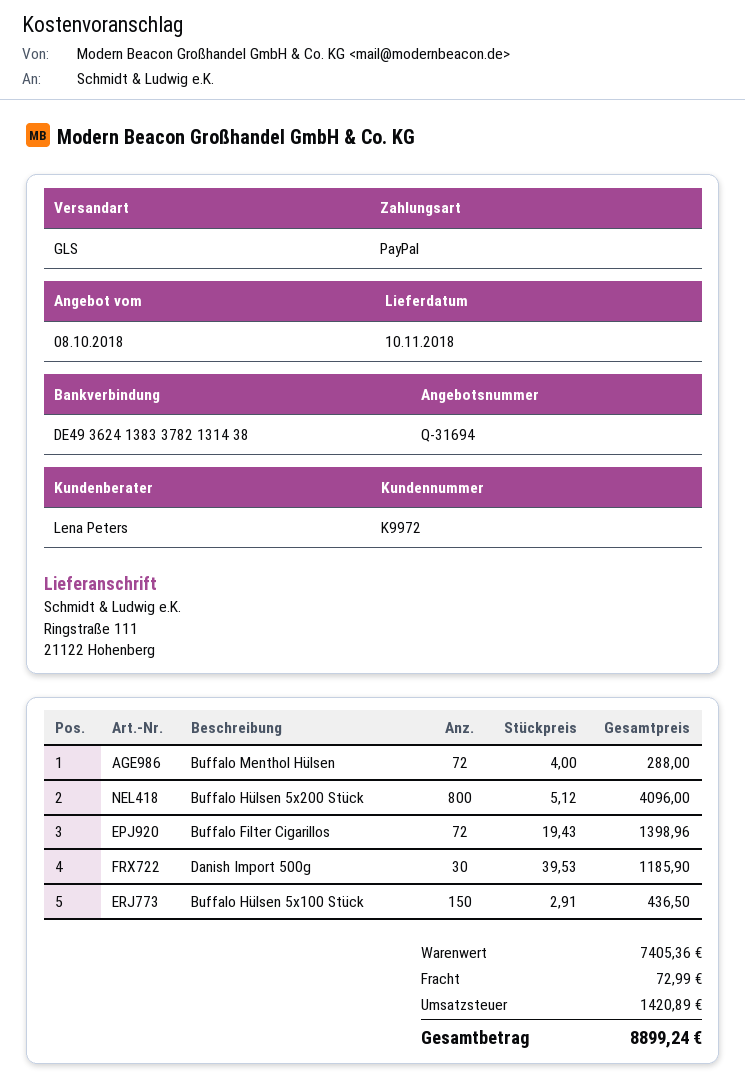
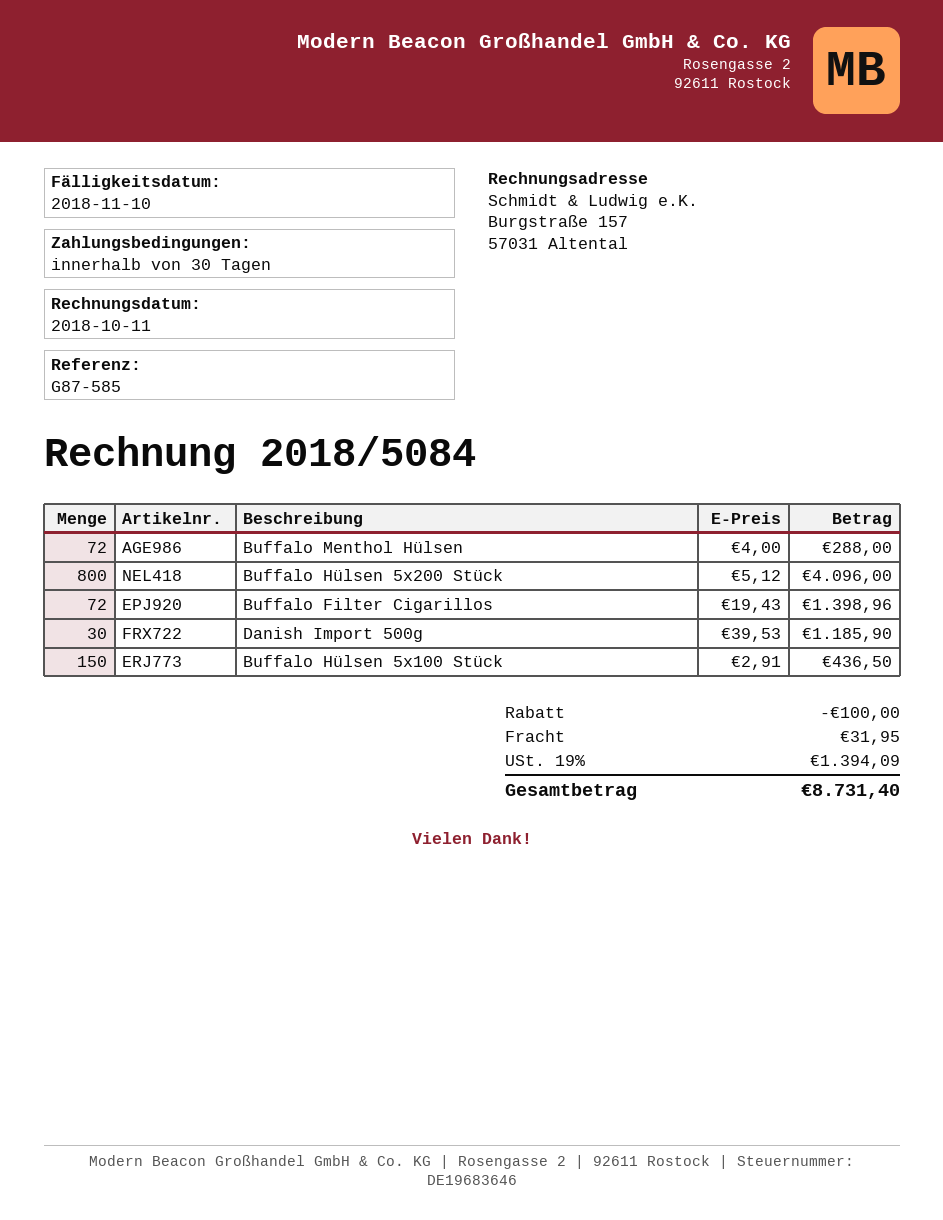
discount: none -> 100.00
shipping: 72.99 -> 31.95
tax: 1420.89 -> 1394.09
total: 8899.24 -> 8731.40

